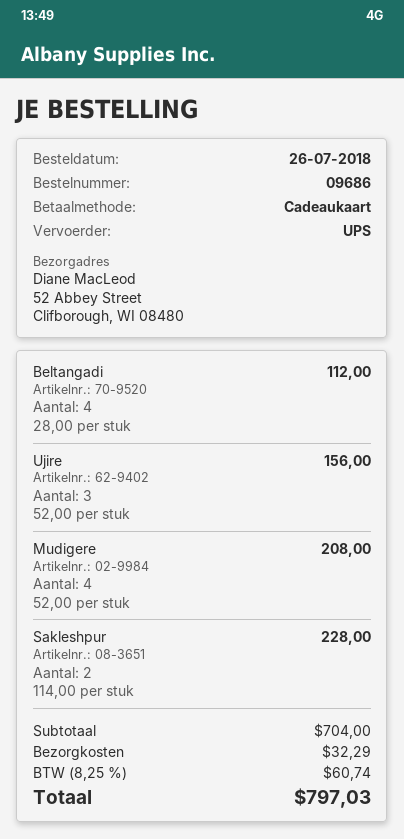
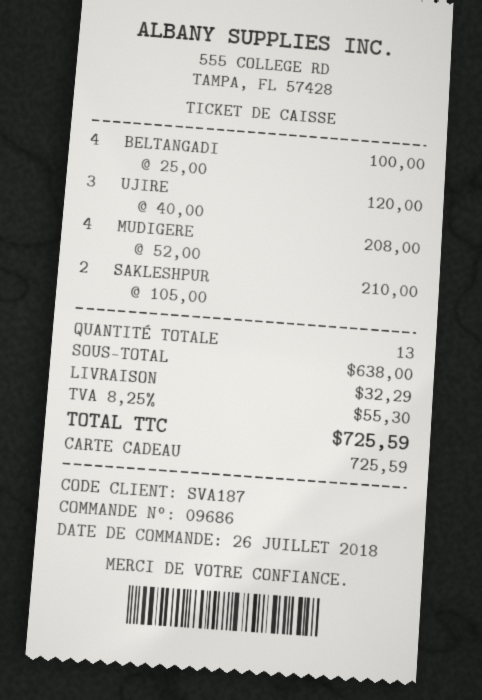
Beltangadi: 4 x 28.00 = 112.00 -> 4 x 25.00 = 100.00
Ujire: 3 x 52.00 = 156.00 -> 3 x 40.00 = 120.00
Sakleshpur: 2 x 114.00 = 228.00 -> 2 x 105.00 = 210.00
subtotal: 704.00 -> 638.00
tax: 8.25% = 60.74 -> 8.25% = 55.30
total: 797.03 -> 725.59

